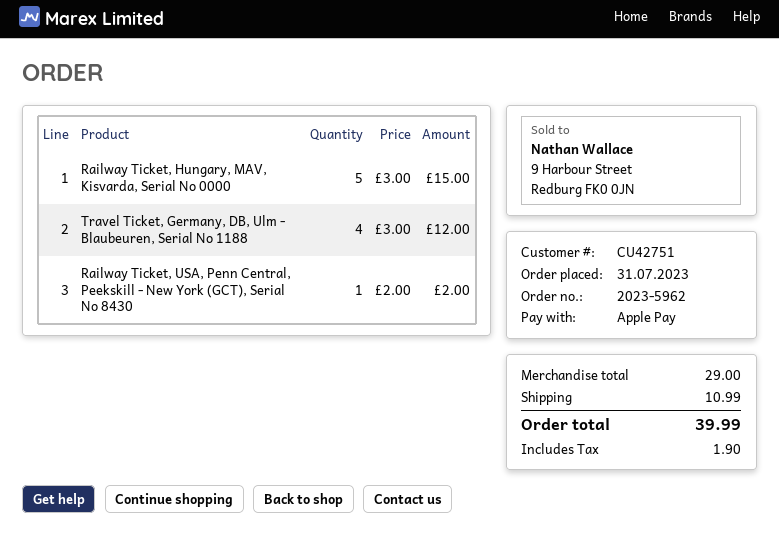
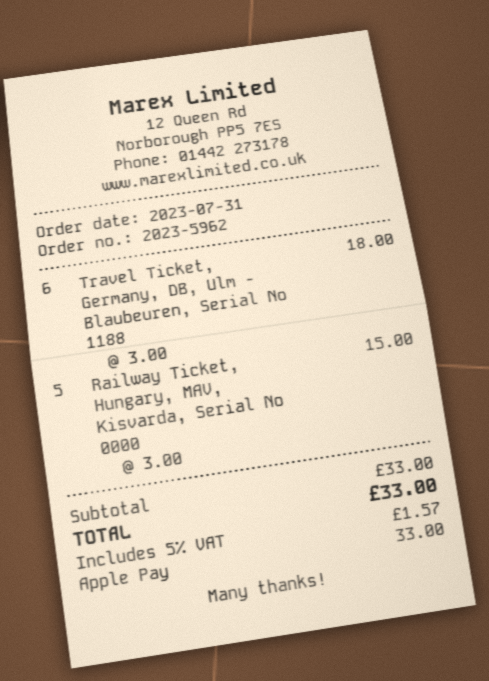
Travel Ticket, Germany, DB, Ulm - Blaubeuren, Serial No 1188: 4 x 3.00 = 12.00 -> 6 x 3.00 = 18.00
Railway Ticket, USA, Penn Central, Peekskill - New York (GCT), Serial No 8430: 1 x 2.00 = 2.00 -> none
subtotal: 29.00 -> 33.00
shipping: 10.99 -> none
tax: 1.90 -> 1.57
total: 39.99 -> 33.00

